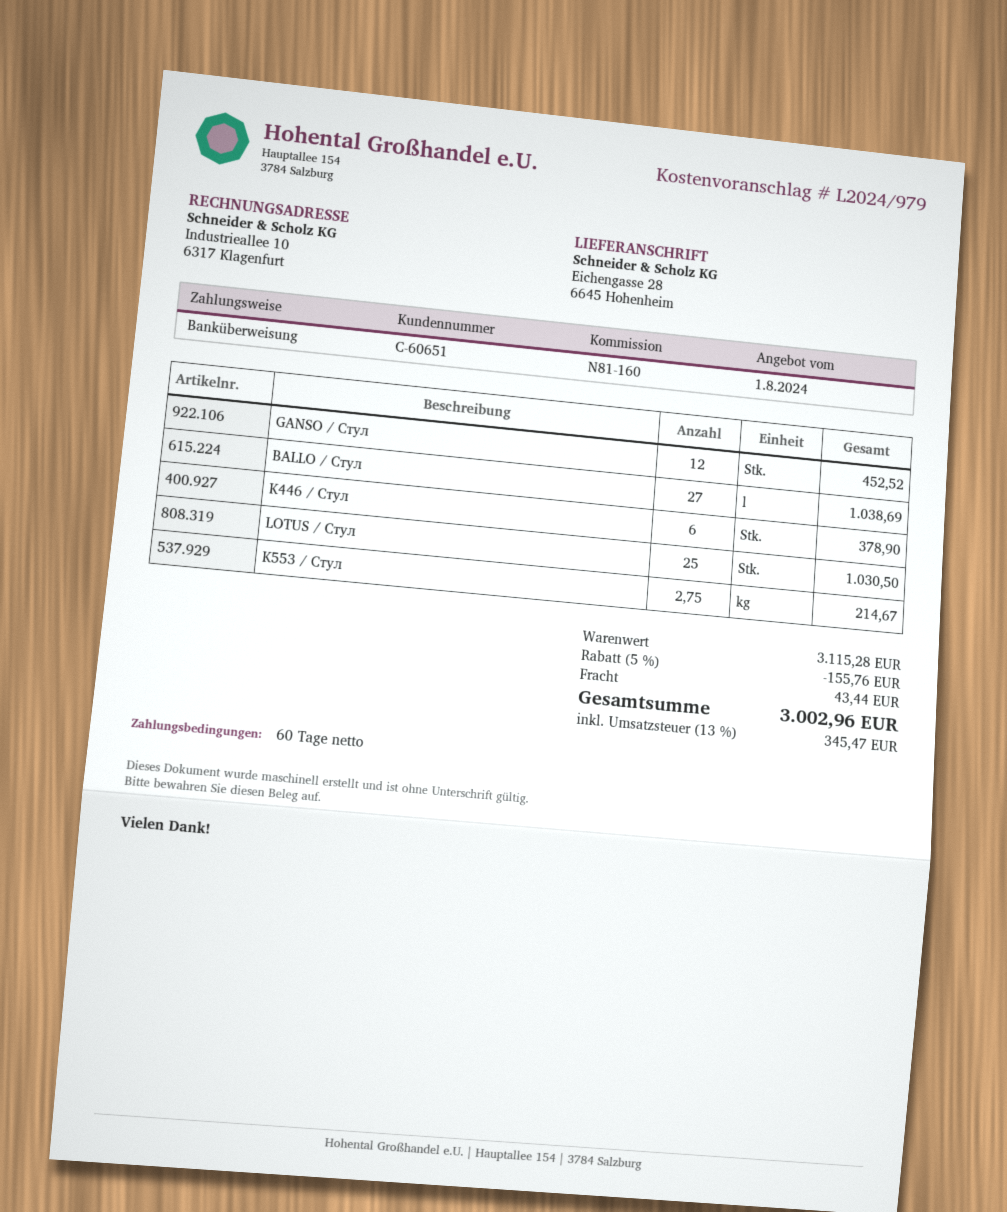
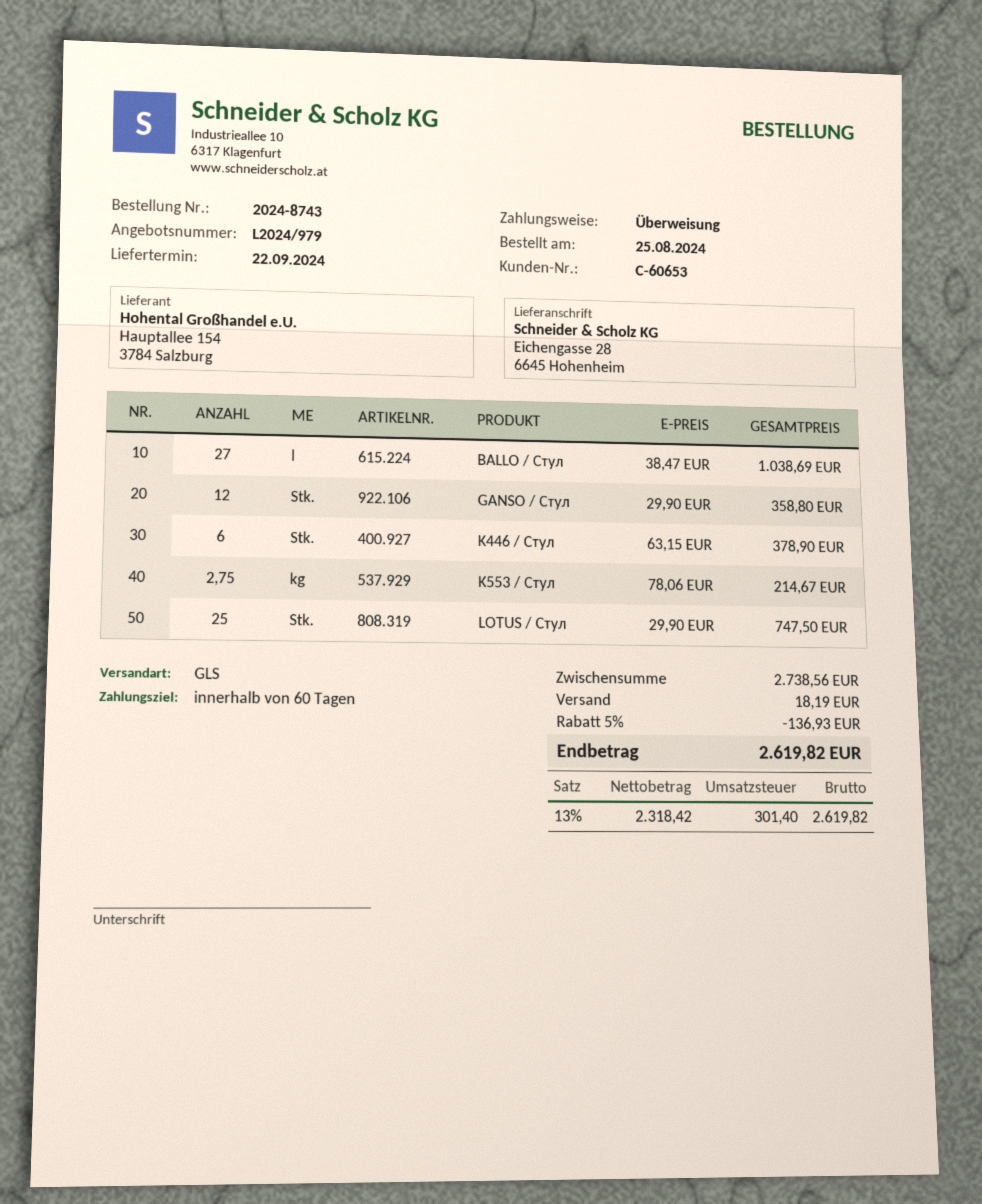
customer number: C-60651 -> C-60653
GANSO / Стул: 12 for 452.52 -> 12 for 358.80
LOTUS / Стул: 25 for 1030.50 -> 25 for 747.50
subtotal: 3115.28 -> 2738.56
discount: 5% = 155.76 -> 5% = 136.93
shipping: 43.44 -> 18.19
tax: 13% = 345.47 -> 13% = 301.40
total: 3002.96 -> 2619.82

